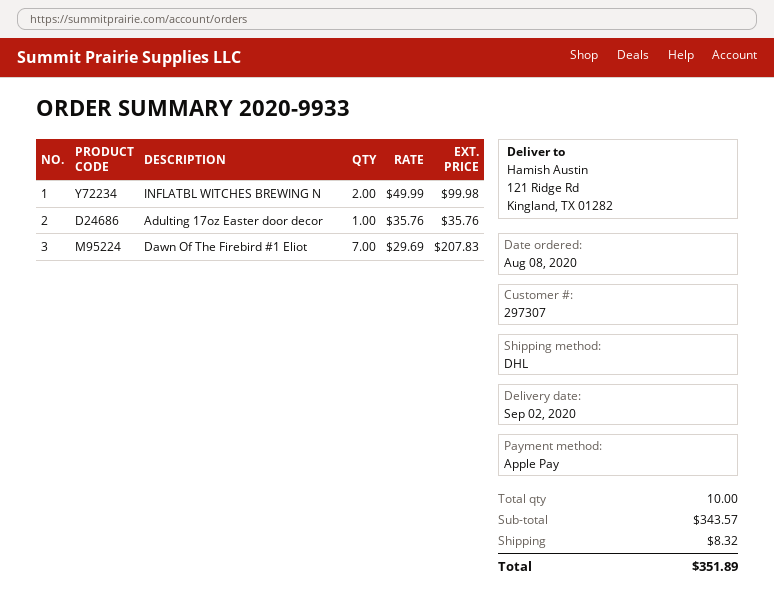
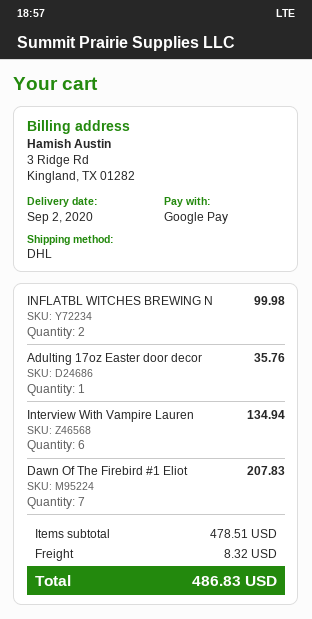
payment method: Apple Pay -> Google Pay
Interview With Vampire Lauren: none -> 6 for 134.94
subtotal: 343.57 -> 478.51
total: 351.89 -> 486.83

